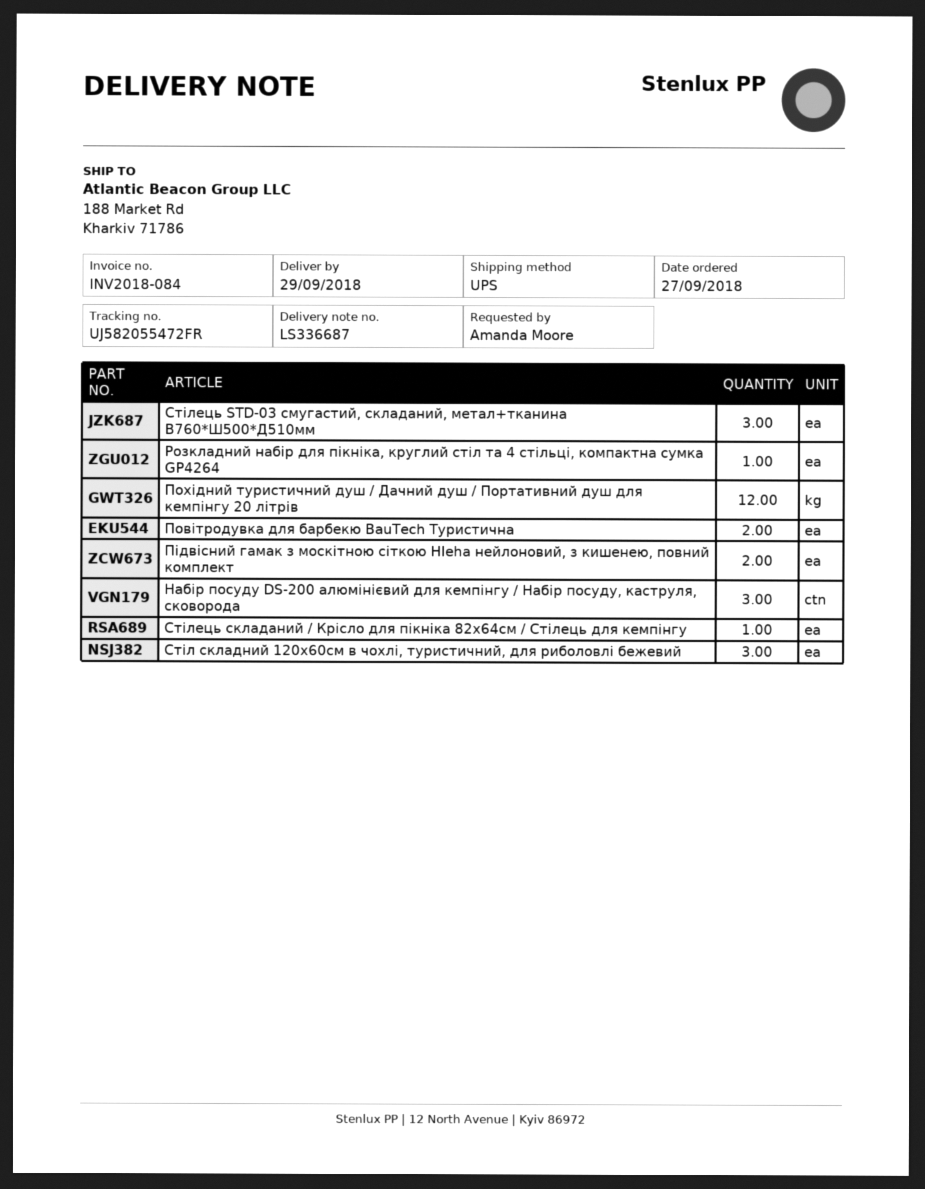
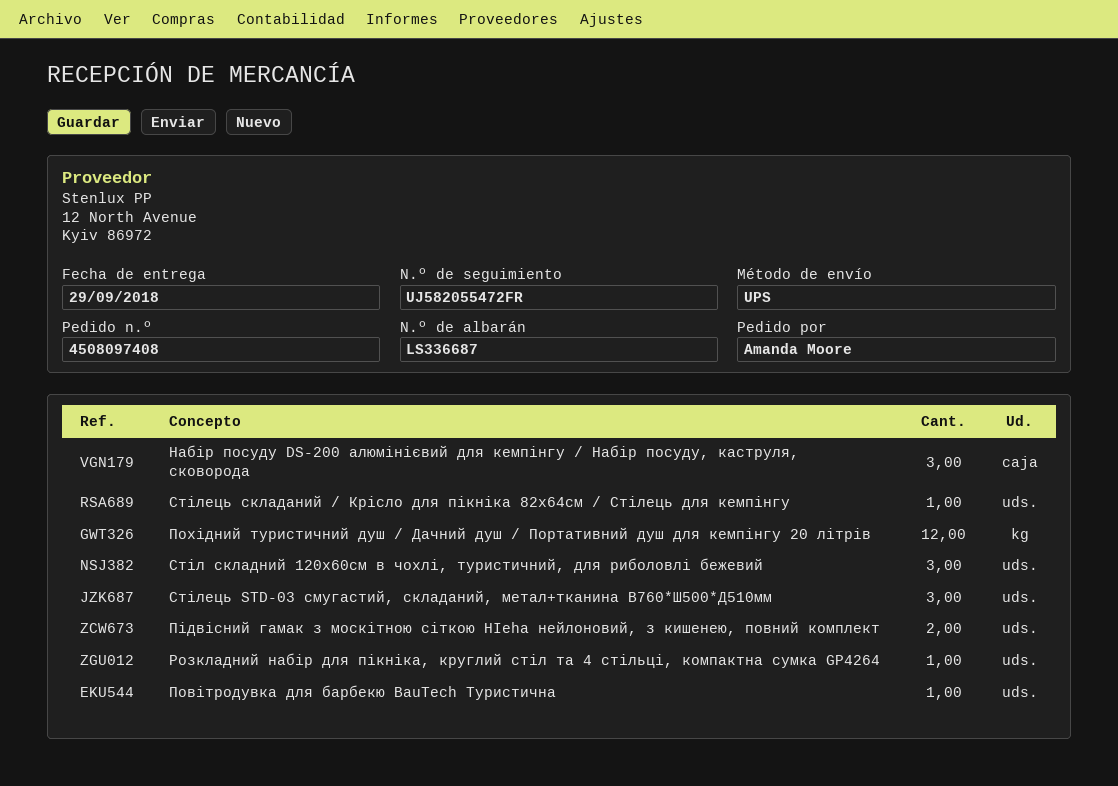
Повітродувка для барбекю BauTech Туристична: 2 -> 1

